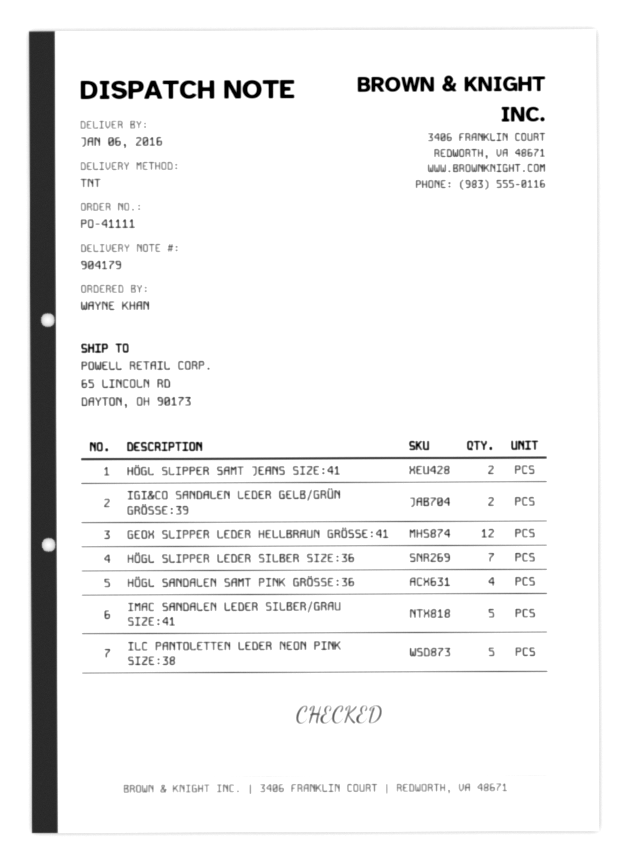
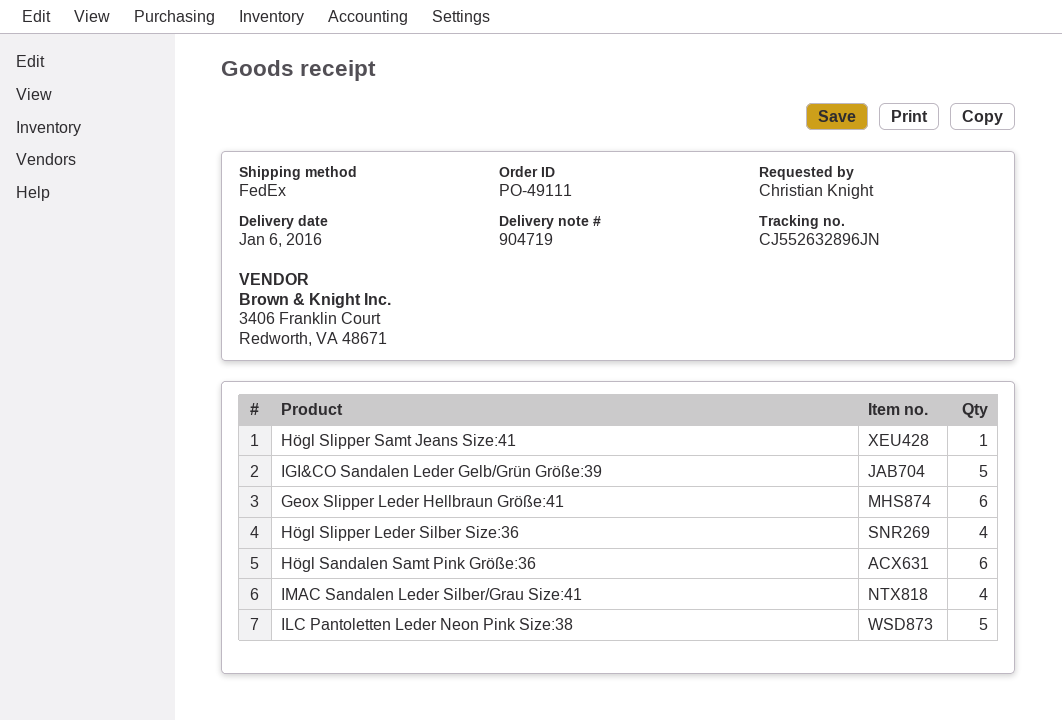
order number: PO-41111 -> PO-49111
delivery note number: 904179 -> 904719
ordered by: WAYNE KHAN -> Christian Knight
shipping method: TNT -> FedEx
HÖGL SLIPPER SAMT JEANS SIZE:41: 2 -> 1
IGI&CO SANDALEN LEDER GELB/GRÜN GRÖSSE:39: 2 -> 5
GEOX SLIPPER LEDER HELLBRAUN GRÖSSE:41: 12 -> 6
HÖGL SLIPPER LEDER SILBER SIZE:36: 7 -> 4
HÖGL SANDALEN SAMT PINK GRÖSSE:36: 4 -> 6
IMAC SANDALEN LEDER SILBER/GRAU SIZE:41: 5 -> 4

